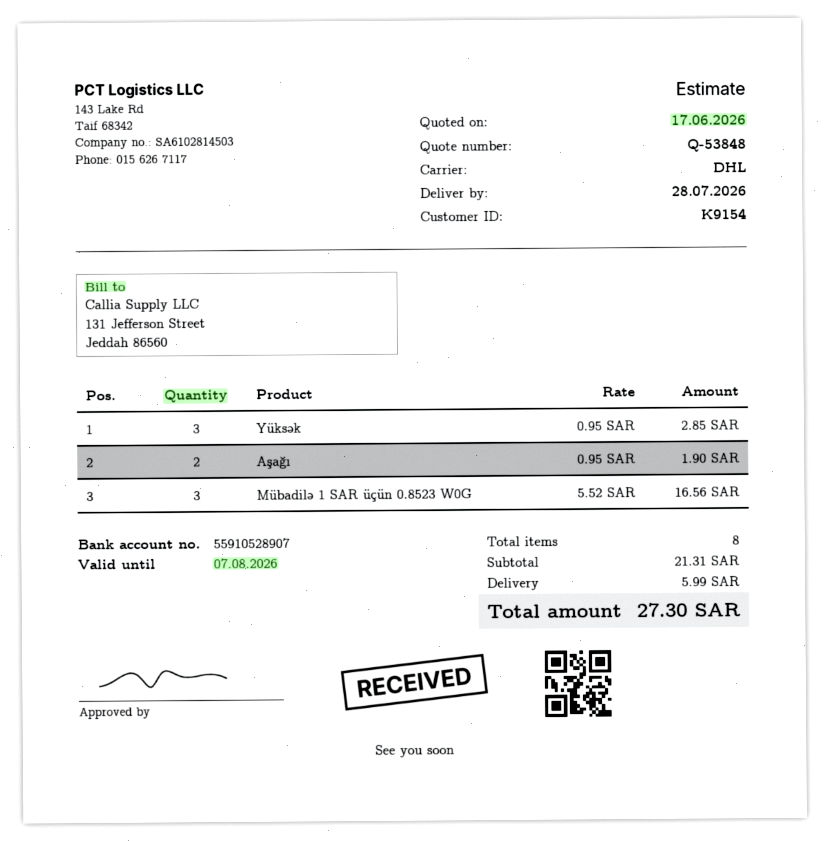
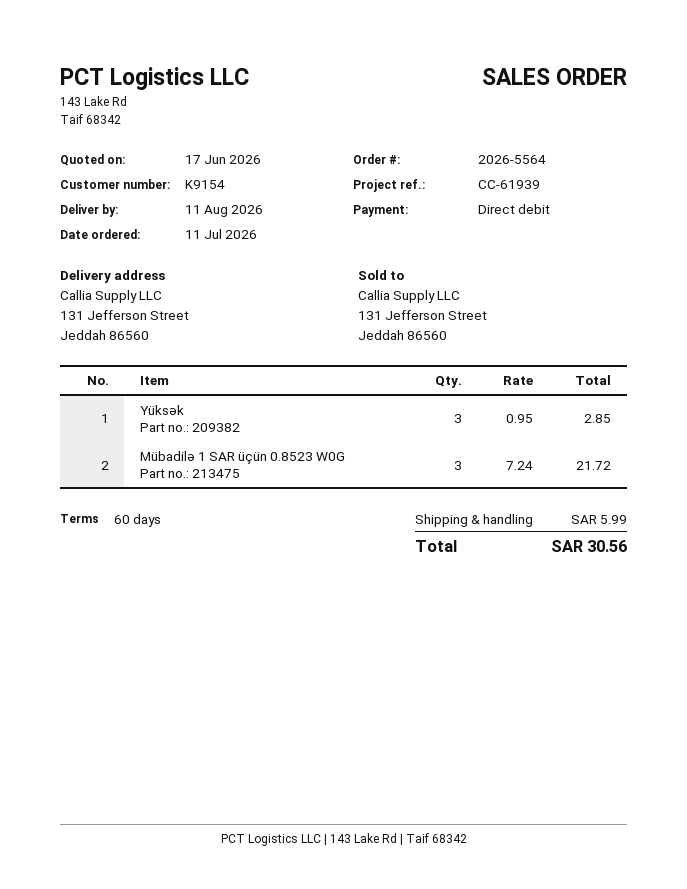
delivery date: 2026-07-28 -> 2026-08-11
Aşağı: 2 x 0.95 = 1.90 -> none
Mübadilə 1 SAR üçün 0.8523 W0G: 3 x 5.52 = 16.56 -> 3 x 7.24 = 21.72
total: 27.30 -> 30.56

